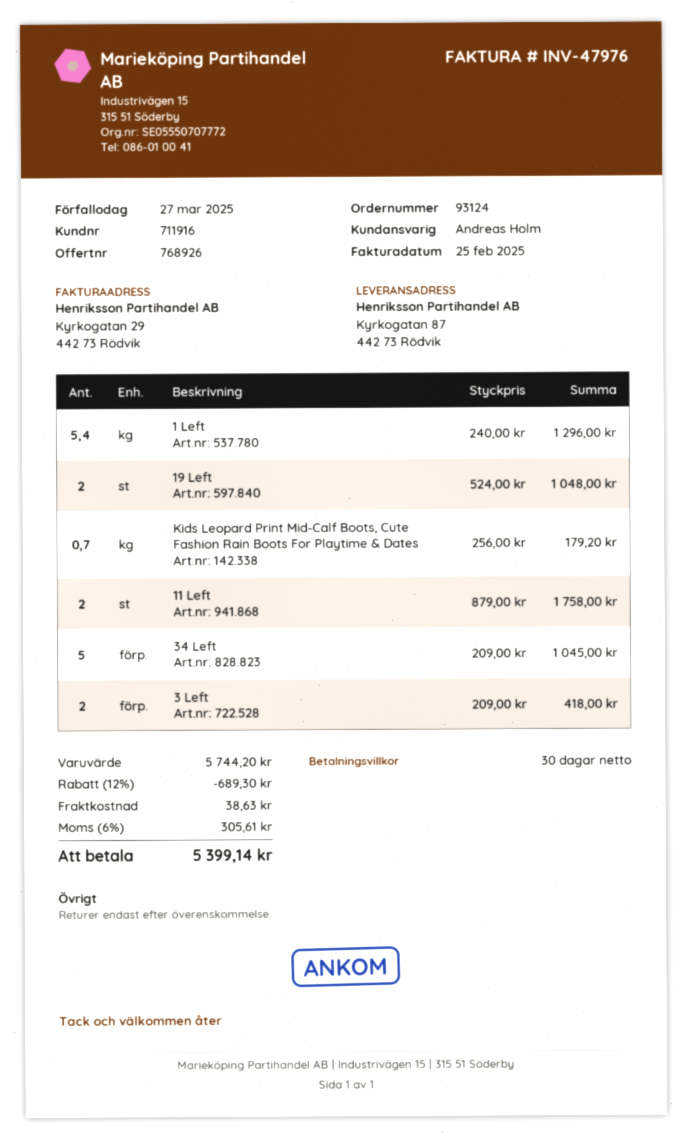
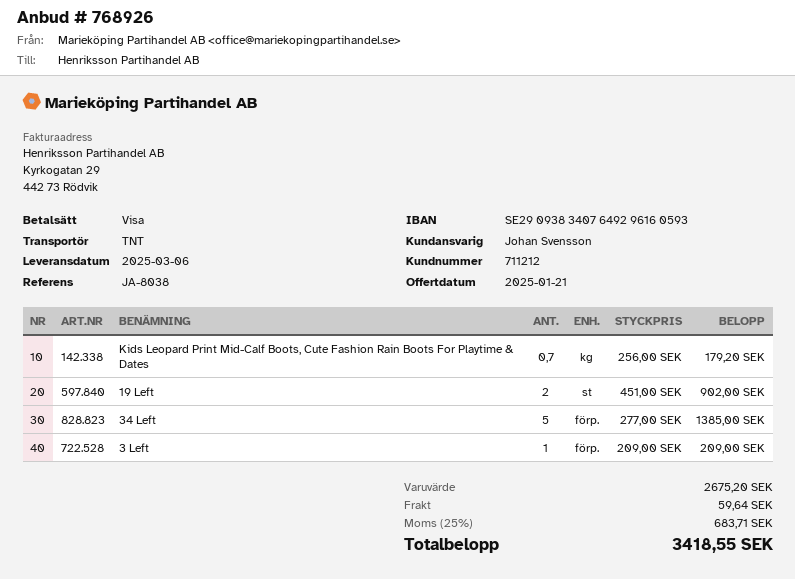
customer number: 711916 -> 711212
sales rep: Andreas Holm -> Johan Svensson
1 Left: 5.4 x 240.00 = 1296.00 -> none
19 Left: 2 x 524.00 = 1048.00 -> 2 x 451.00 = 902.00
11 Left: 2 x 879.00 = 1758.00 -> none
34 Left: 5 x 209.00 = 1045.00 -> 5 x 277.00 = 1385.00
3 Left: 2 x 209.00 = 418.00 -> 1 x 209.00 = 209.00
subtotal: 5744.20 -> 2675.20
discount: 12% = 689.30 -> none
shipping: 38.63 -> 59.64
tax: 6% = 305.61 -> 25% = 683.71
total: 5399.14 -> 3418.55

